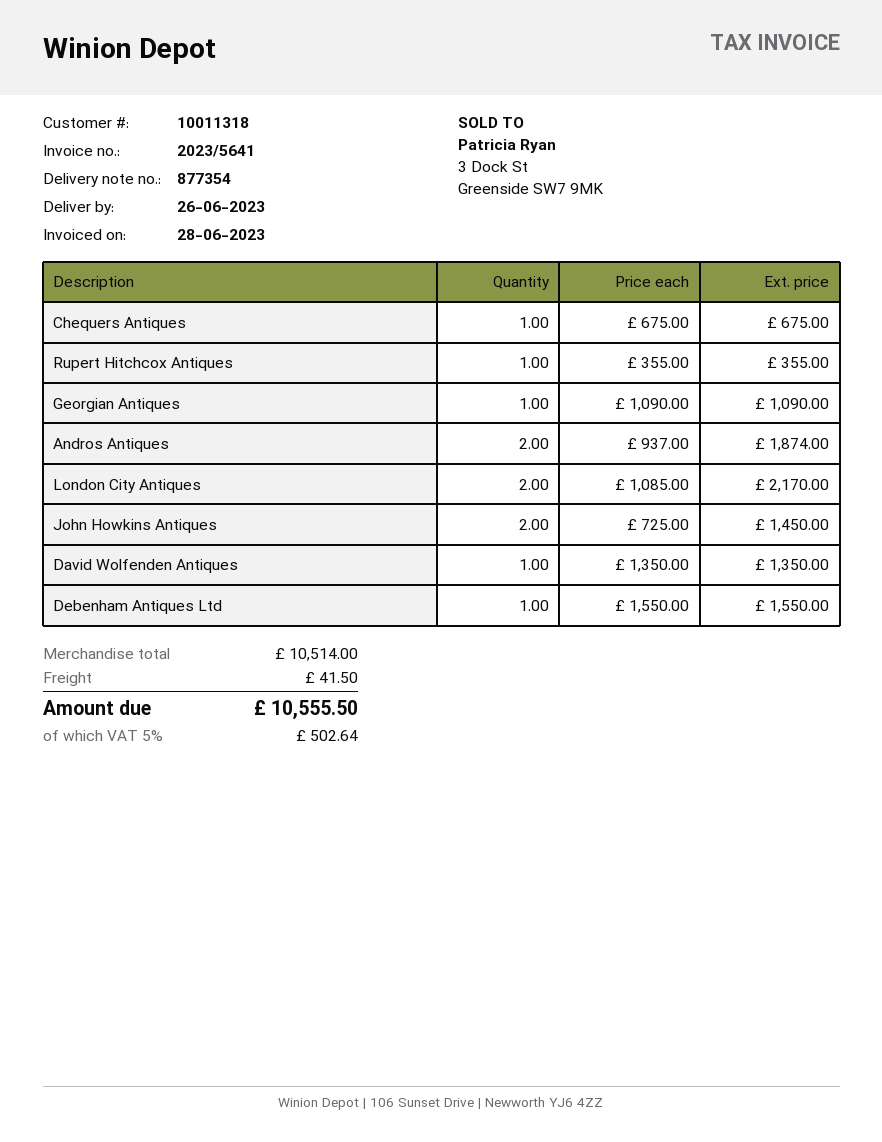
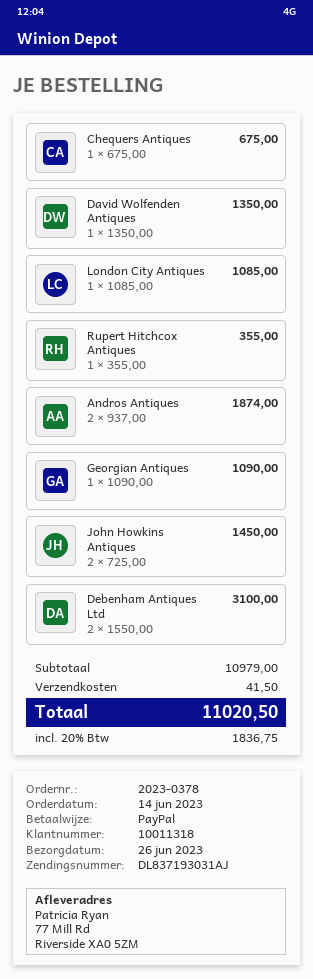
London City Antiques: 2 x 1085.00 = 2170.00 -> 1 x 1085.00 = 1085.00
Debenham Antiques Ltd: 1 x 1550.00 = 1550.00 -> 2 x 1550.00 = 3100.00
subtotal: 10514.00 -> 10979.00
tax: 5% = 502.64 -> 20% = 1836.75
total: 10555.50 -> 11020.50

